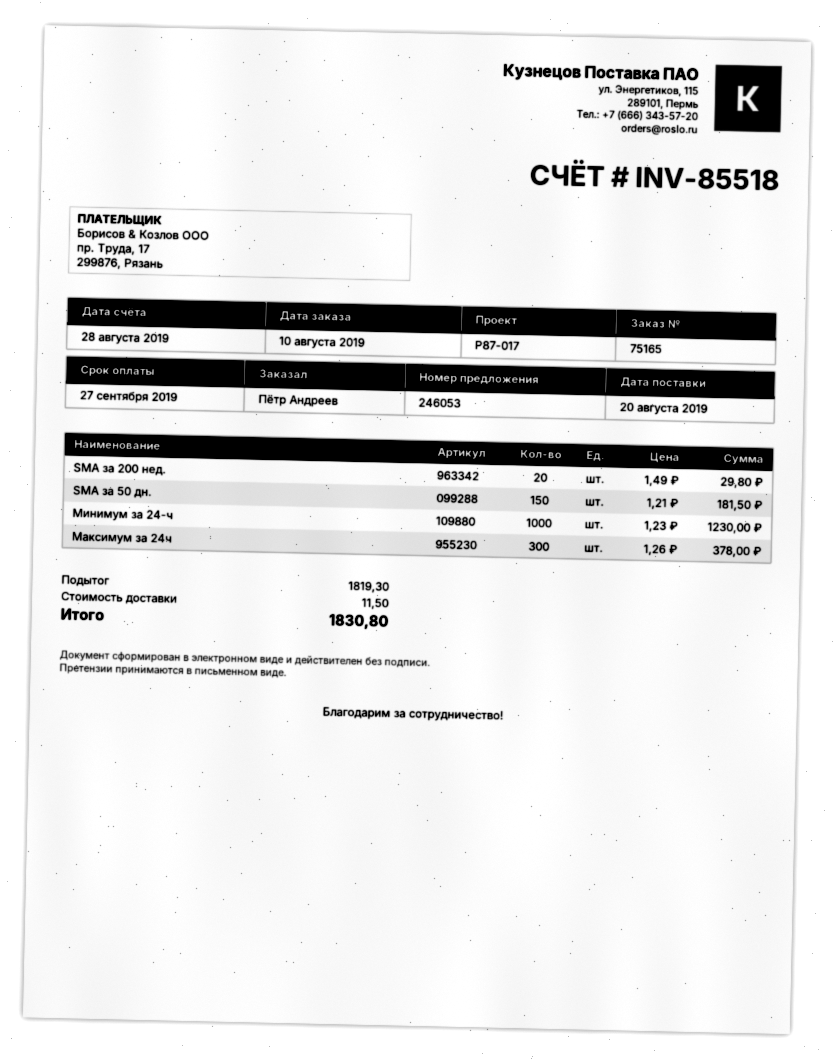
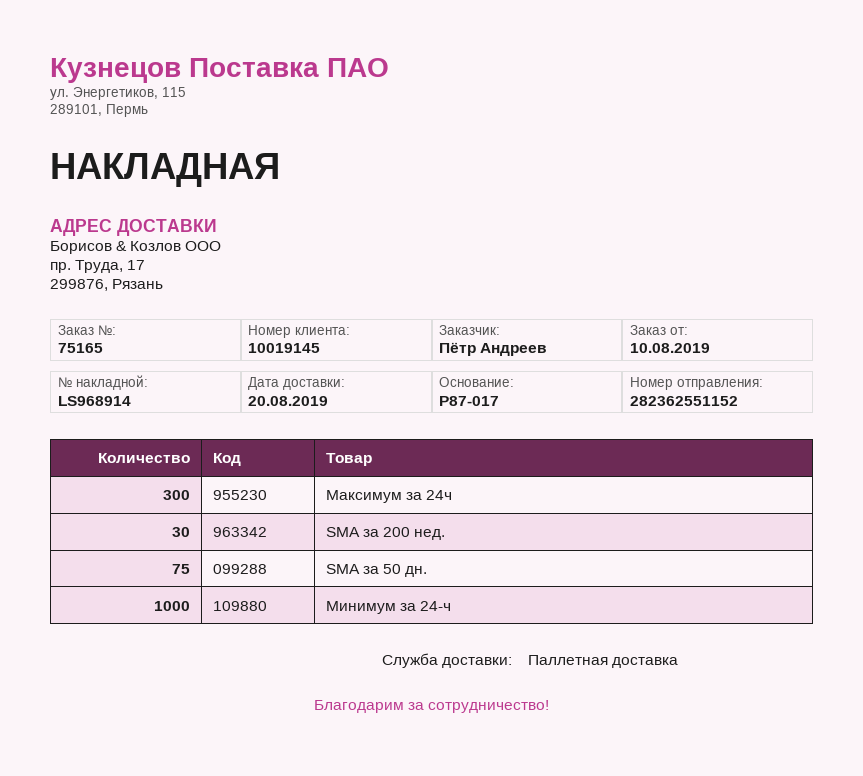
SMA за 200 нед.: 20 -> 30
SMA за 50 дн.: 150 -> 75

